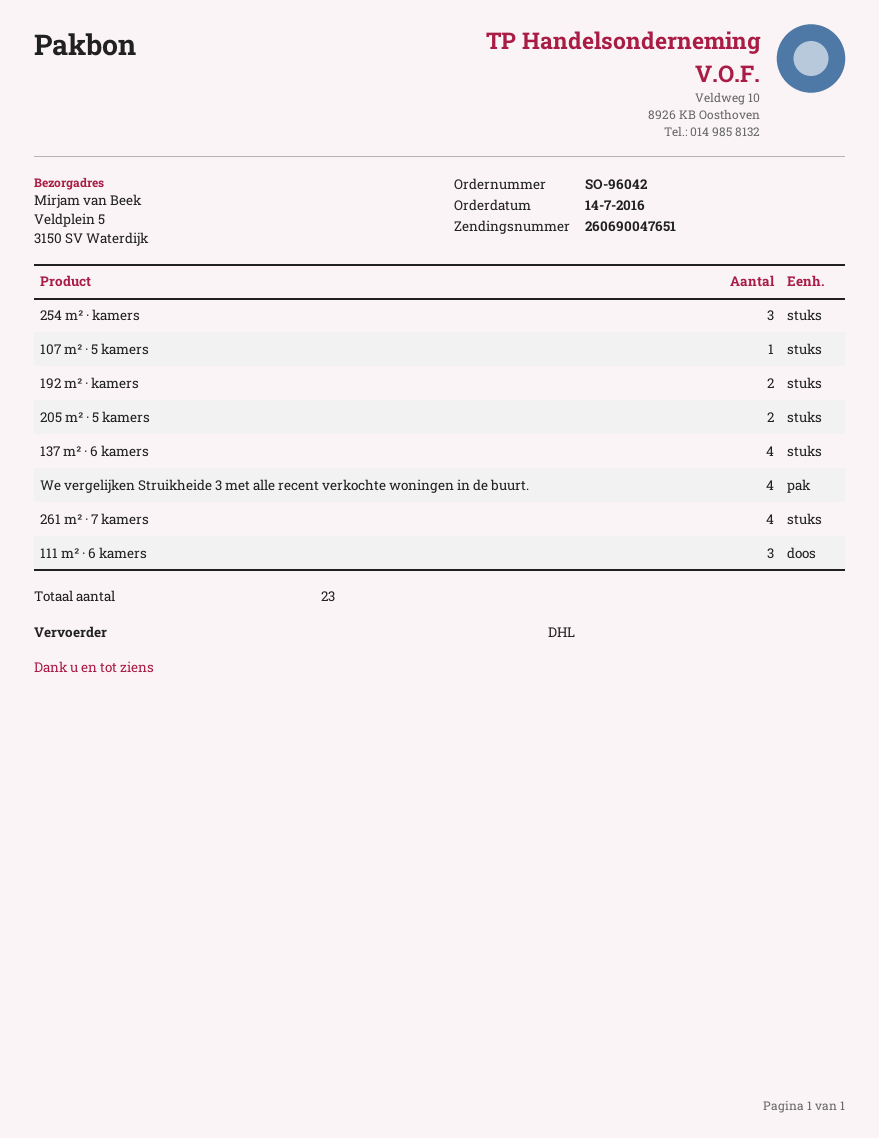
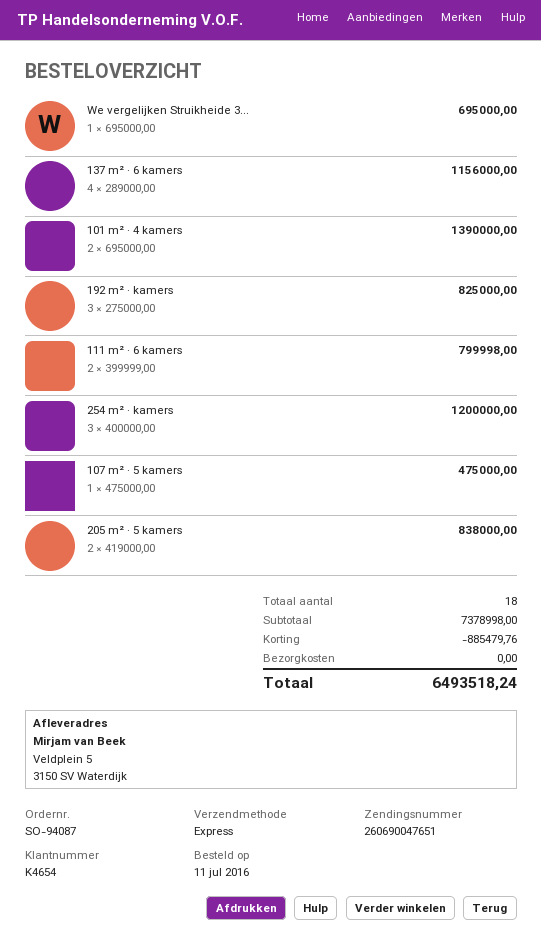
order number: SO-96042 -> SO-94087
order date: 2016-07-14 -> 2016-07-11
shipping method: DHL -> express
192 m² · kamers: 2 -> 3
We vergelijken Struikheide 3 met alle recent verkochte woningen in de buurt.: 4 -> 1
261 m² · 7 kamers: 4 -> none
111 m² · 6 kamers: 3 -> 2
101 m² · 4 kamers: none -> 2
total quantity: 23 -> 18

